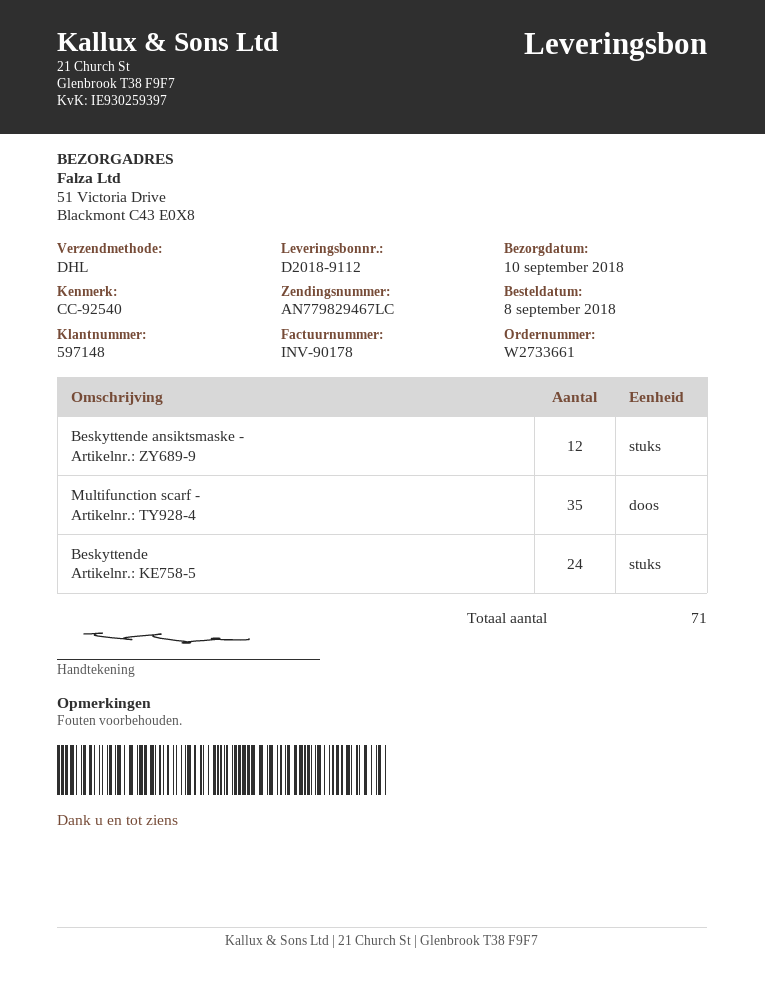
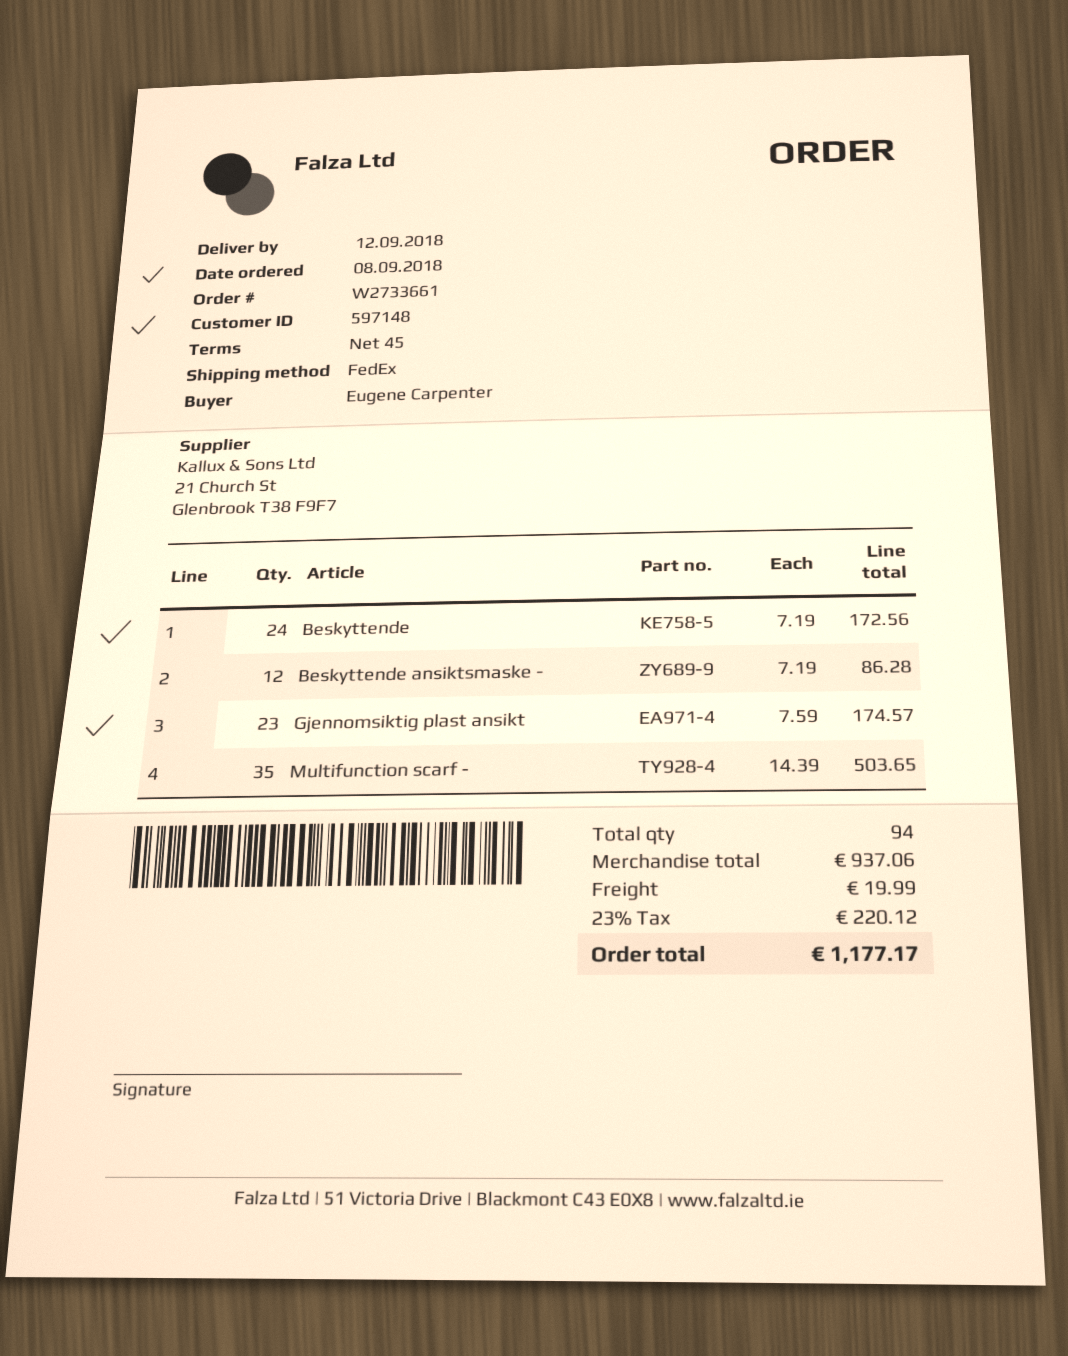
delivery date: 2018-09-10 -> 2018-09-12
shipping method: DHL -> FedEx
Gjennomsiktig plast ansikt: none -> 23
total quantity: 71 -> 94

